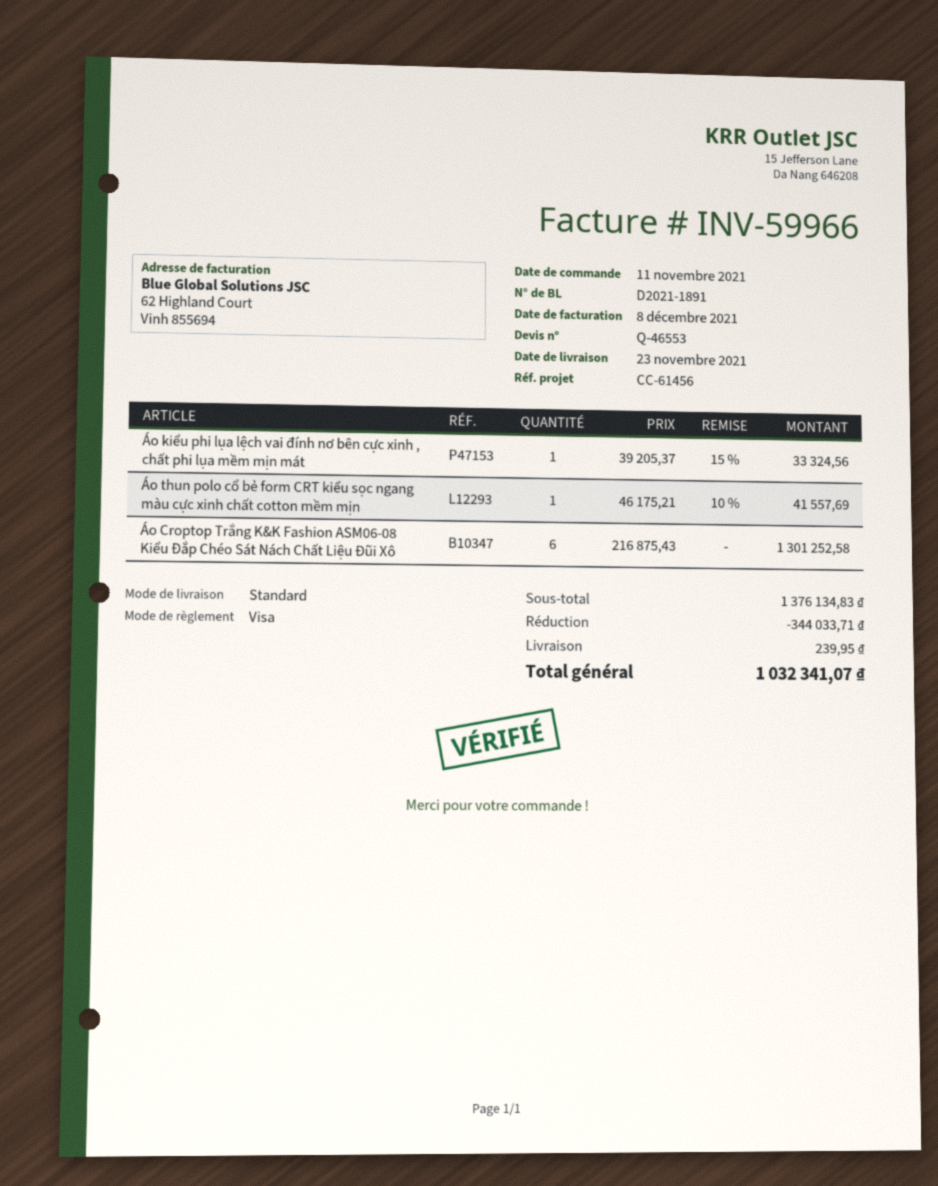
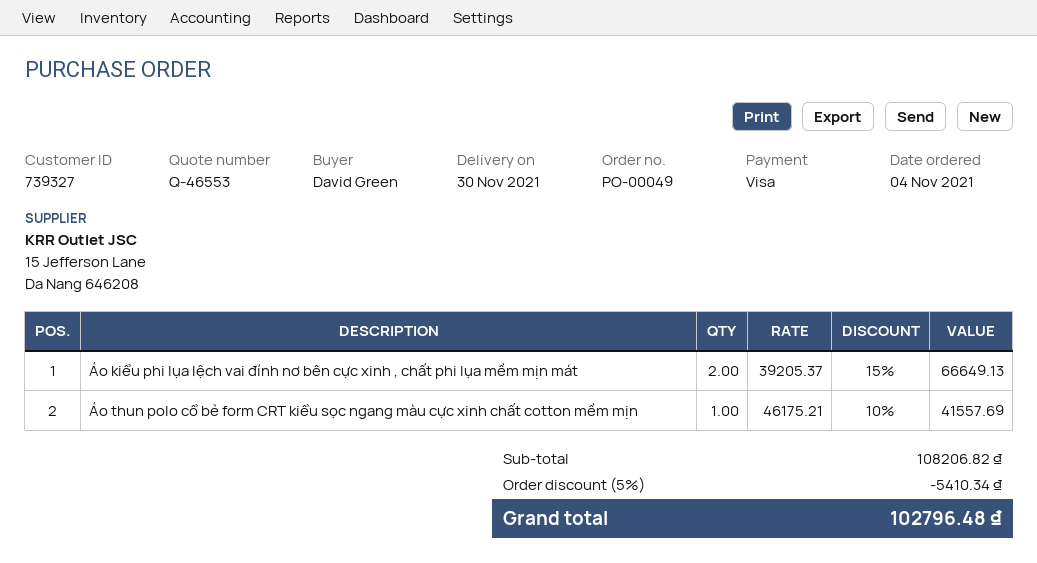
order date: 2021-11-11 -> 2021-11-04
delivery date: 2021-11-23 -> 2021-11-30
Áo kiểu phi lụa lệch vai đính nơ bên cực xinh , chất phi lụa mềm mịn mát: 1 x 39205.37 - 15% = 33324.56 -> 2 x 39205.37 - 15% = 66649.13
Áo Croptop Trắng K&K Fashion ASM06-08 Kiểu Đắp Chéo Sát Nách Chất Liệu Đũi Xô: 6 x 216875.43 = 1301252.58 -> none
subtotal: 1376134.83 -> 108206.82
discount: 344033.71 -> 5410.34
shipping: 239.95 -> none
total: 1032341.07 -> 102796.48

